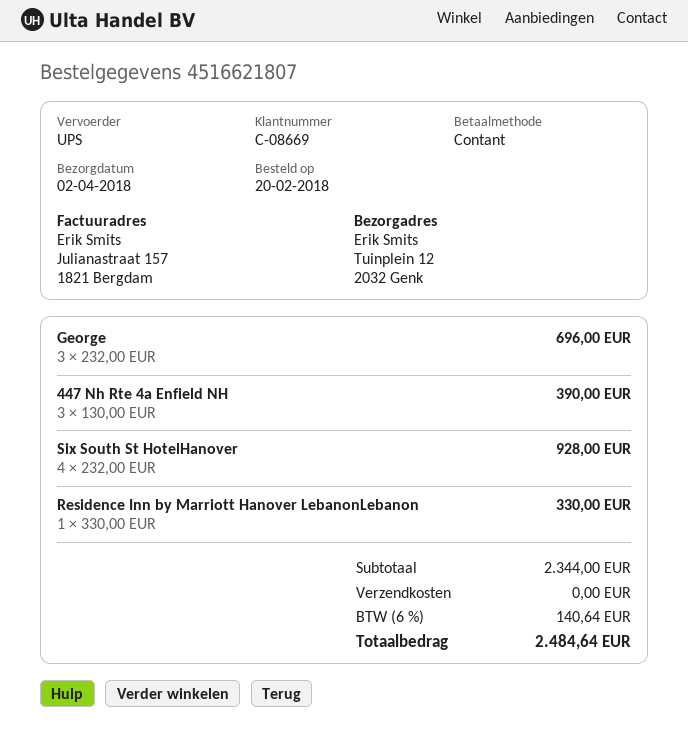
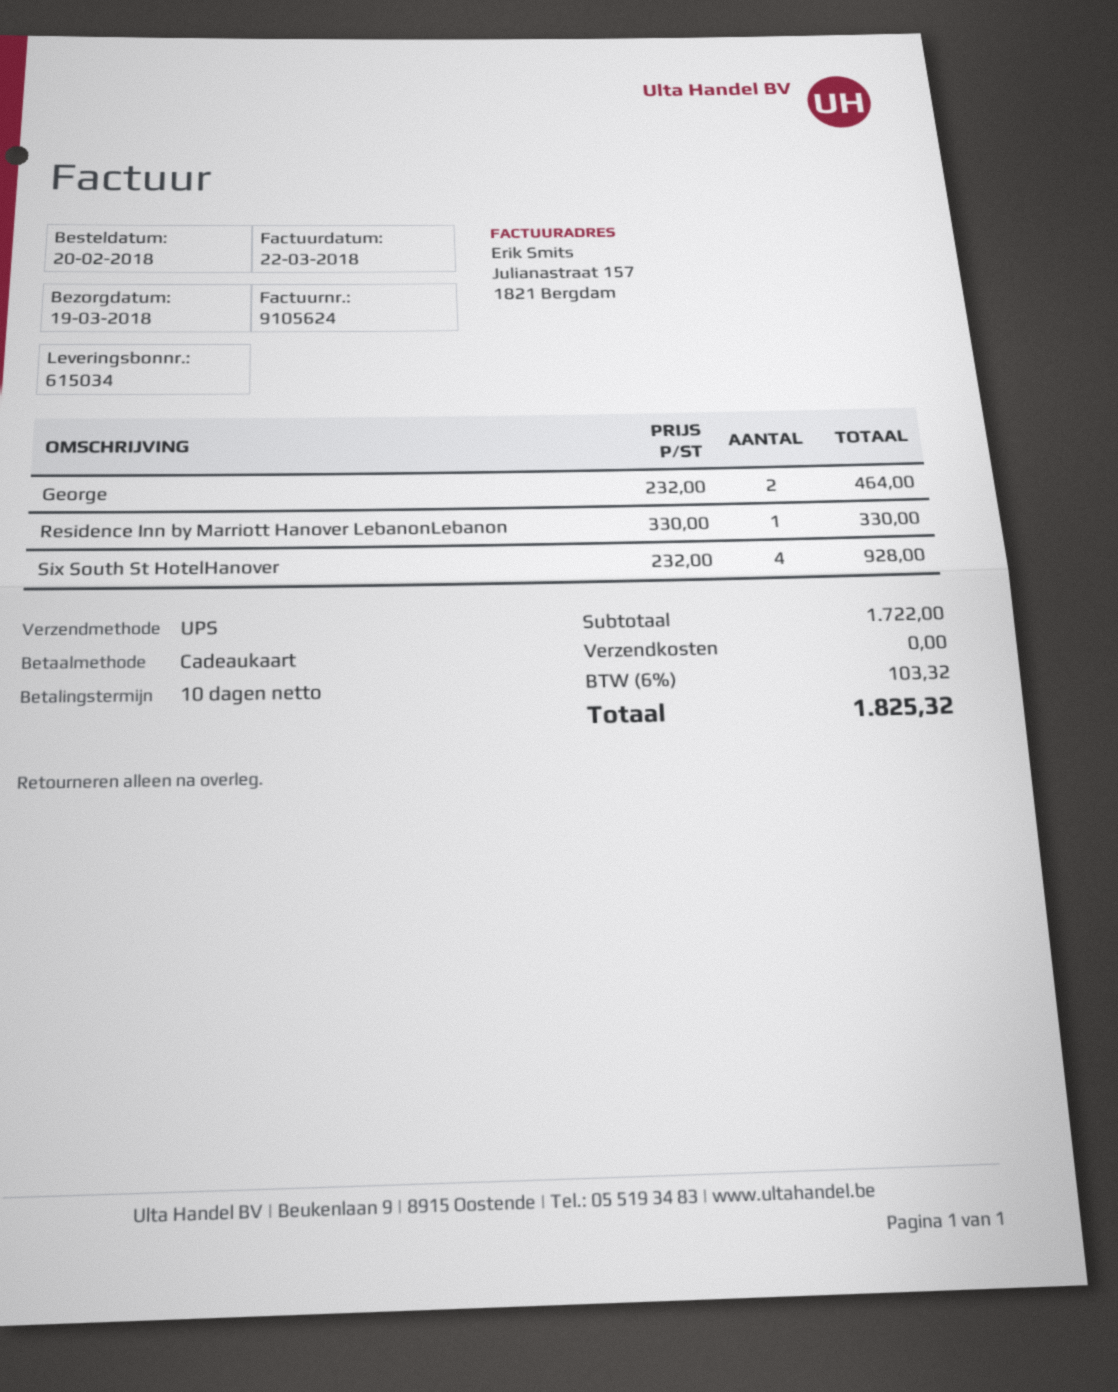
delivery date: 2018-04-02 -> 2018-03-19
payment method: cash -> gift card
George: 3 x 232.00 = 696.00 -> 2 x 232.00 = 464.00
447 Nh Rte 4a Enfield NH: 3 x 130.00 = 390.00 -> none
subtotal: 2344.00 -> 1722.00
tax: 6% = 140.64 -> 6% = 103.32
total: 2484.64 -> 1825.32

